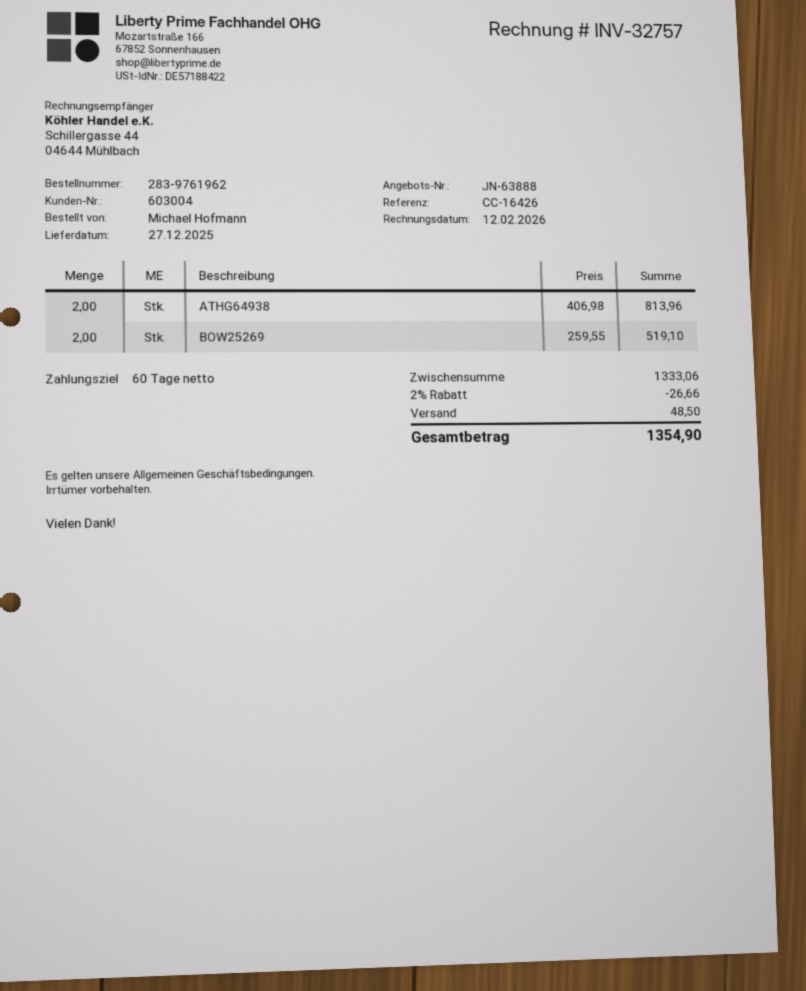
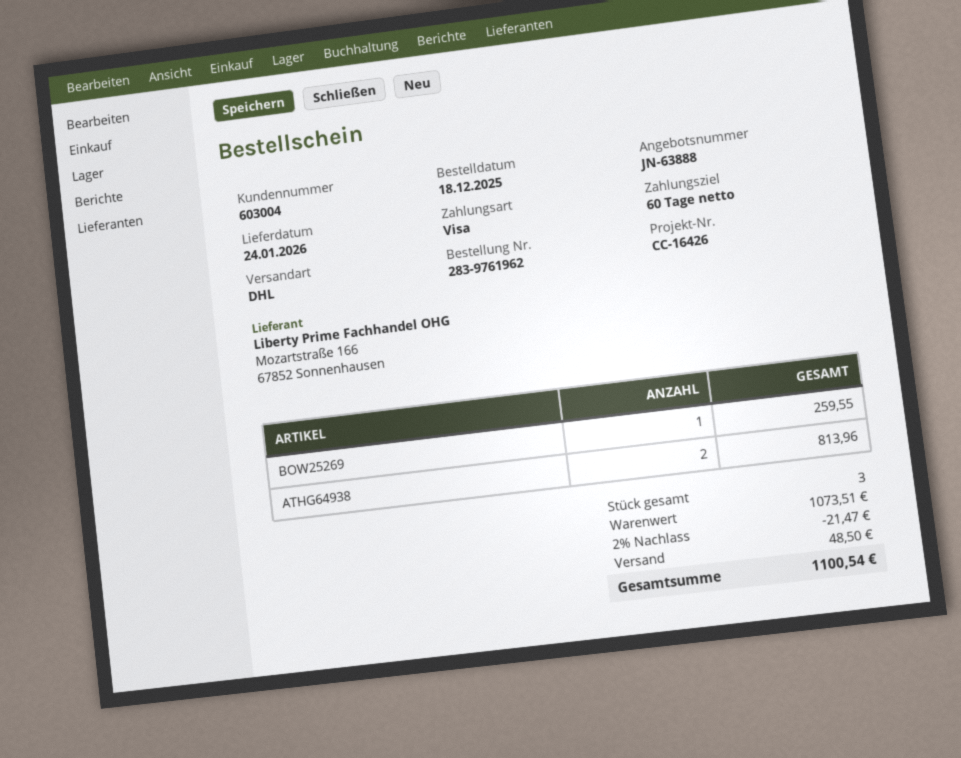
delivery date: 2025-12-27 -> 2026-01-24
BOW25269: 2 for 519.10 -> 1 for 259.55
subtotal: 1333.06 -> 1073.51
discount: 2% = 26.66 -> 2% = 21.47
total: 1354.90 -> 1100.54

